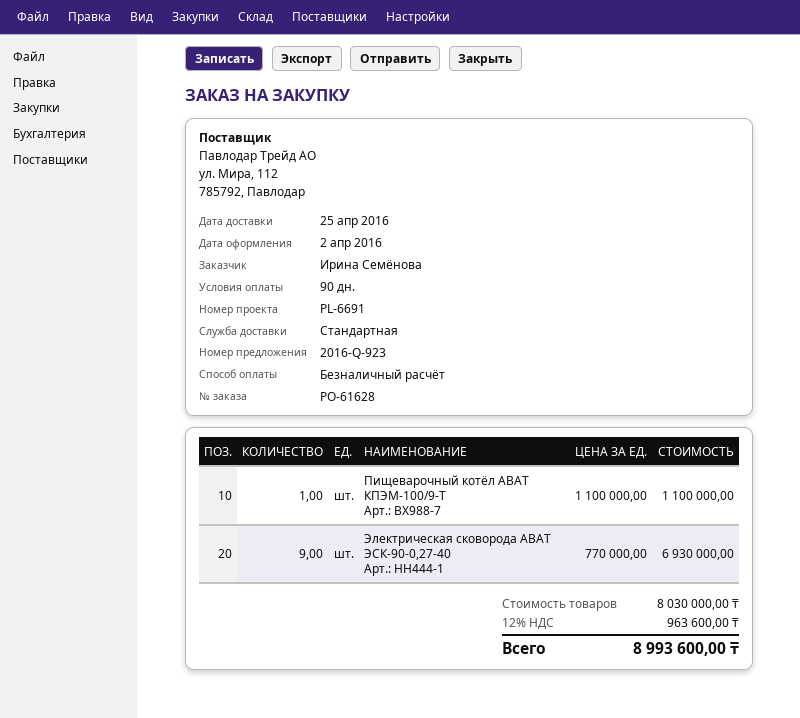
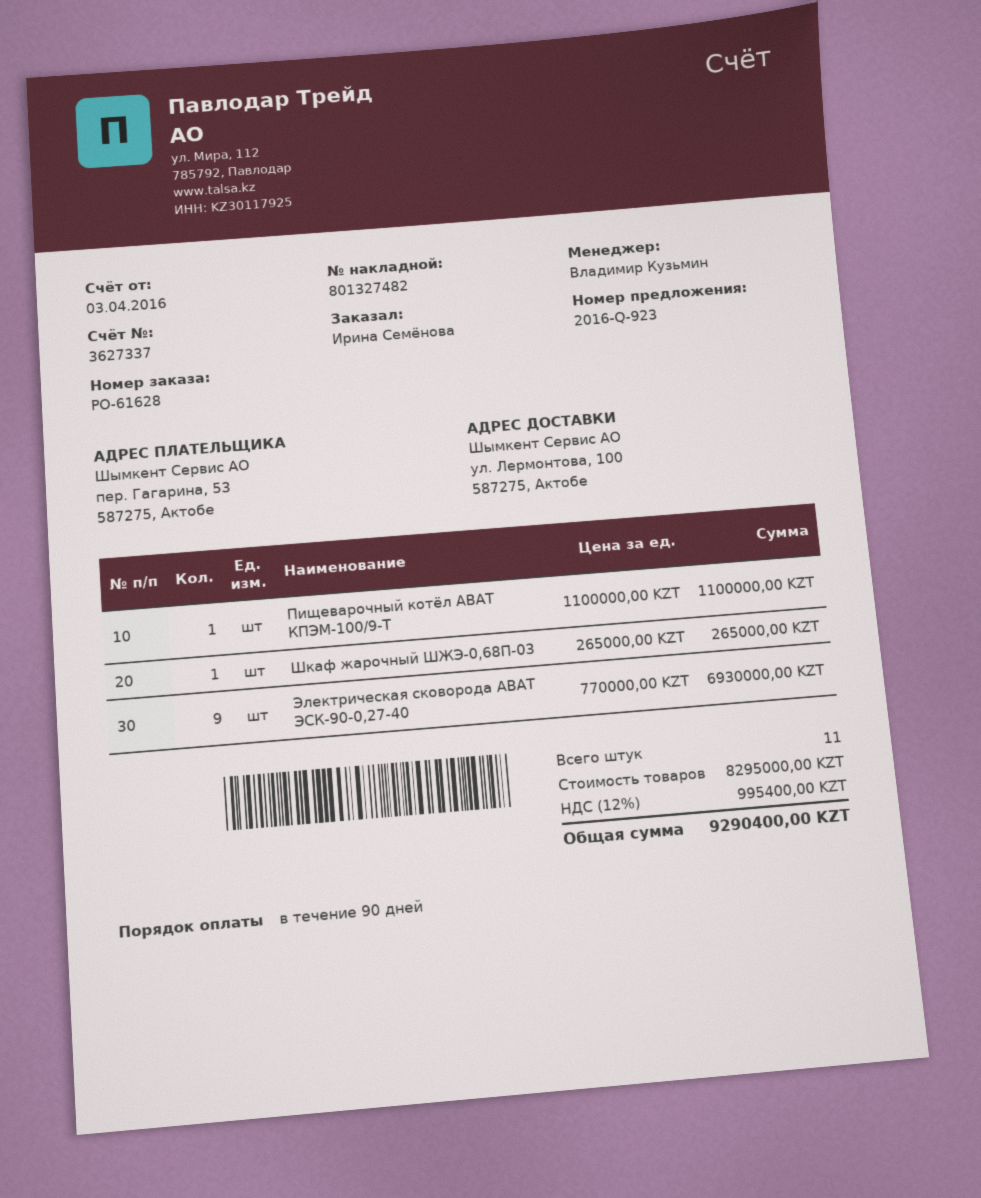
Шкаф жарочный ШЖЭ-0,68П-03: none -> 1 x 265000.00 = 265000.00
subtotal: 8030000.00 -> 8295000.00
tax: 12% = 963600.00 -> 12% = 995400.00
total: 8993600.00 -> 9290400.00

